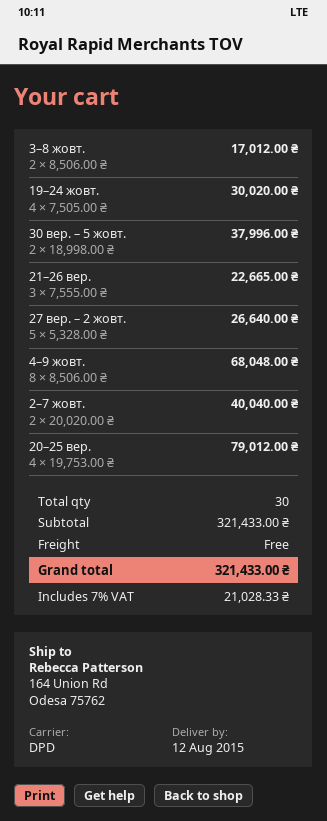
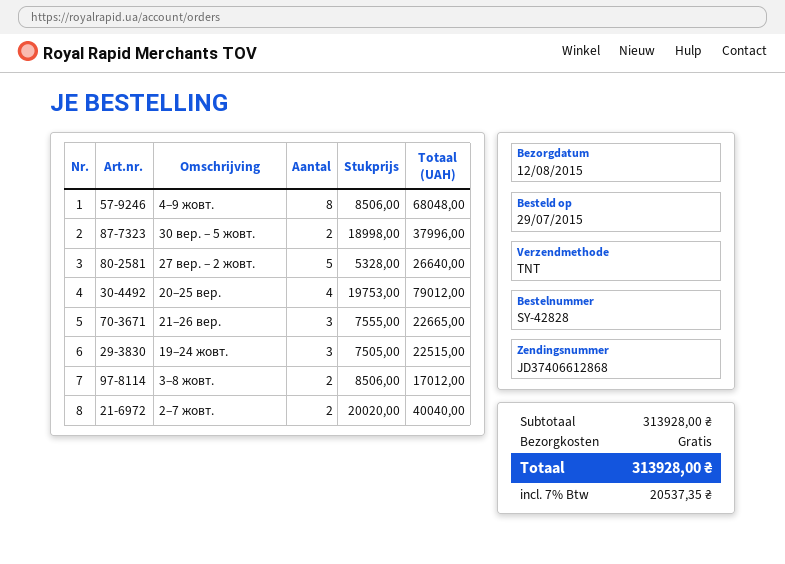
shipping method: DPD -> TNT
19–24 жовт.: 4 x 7505.00 = 30020.00 -> 3 x 7505.00 = 22515.00
subtotal: 321433.00 -> 313928.00
tax: 7% = 21028.33 -> 7% = 20537.35
total: 321433.00 -> 313928.00

